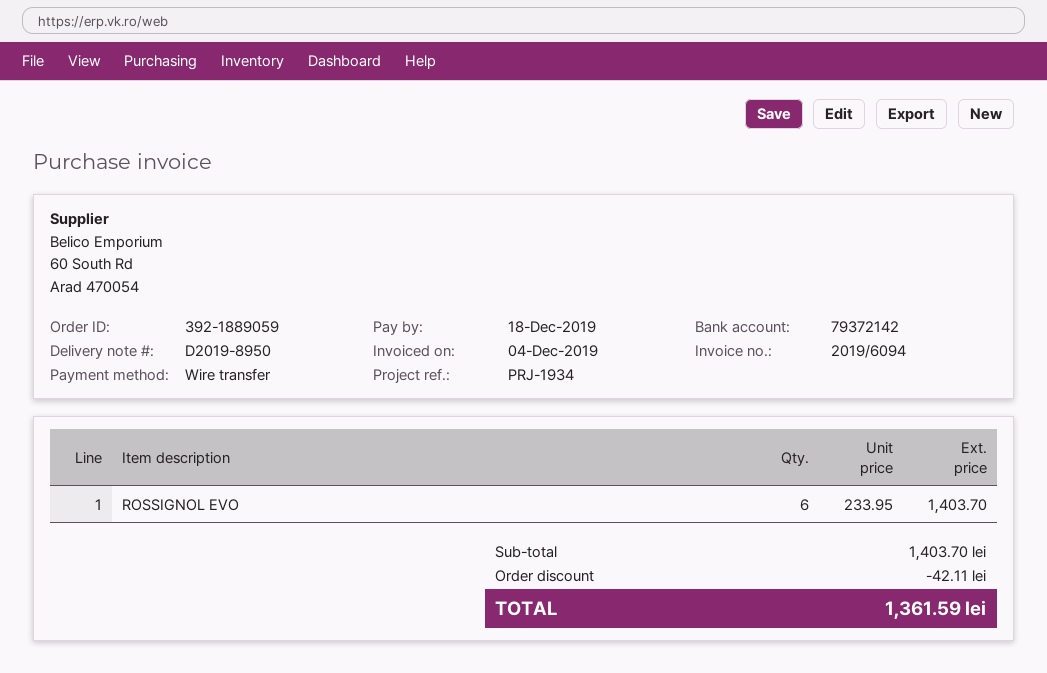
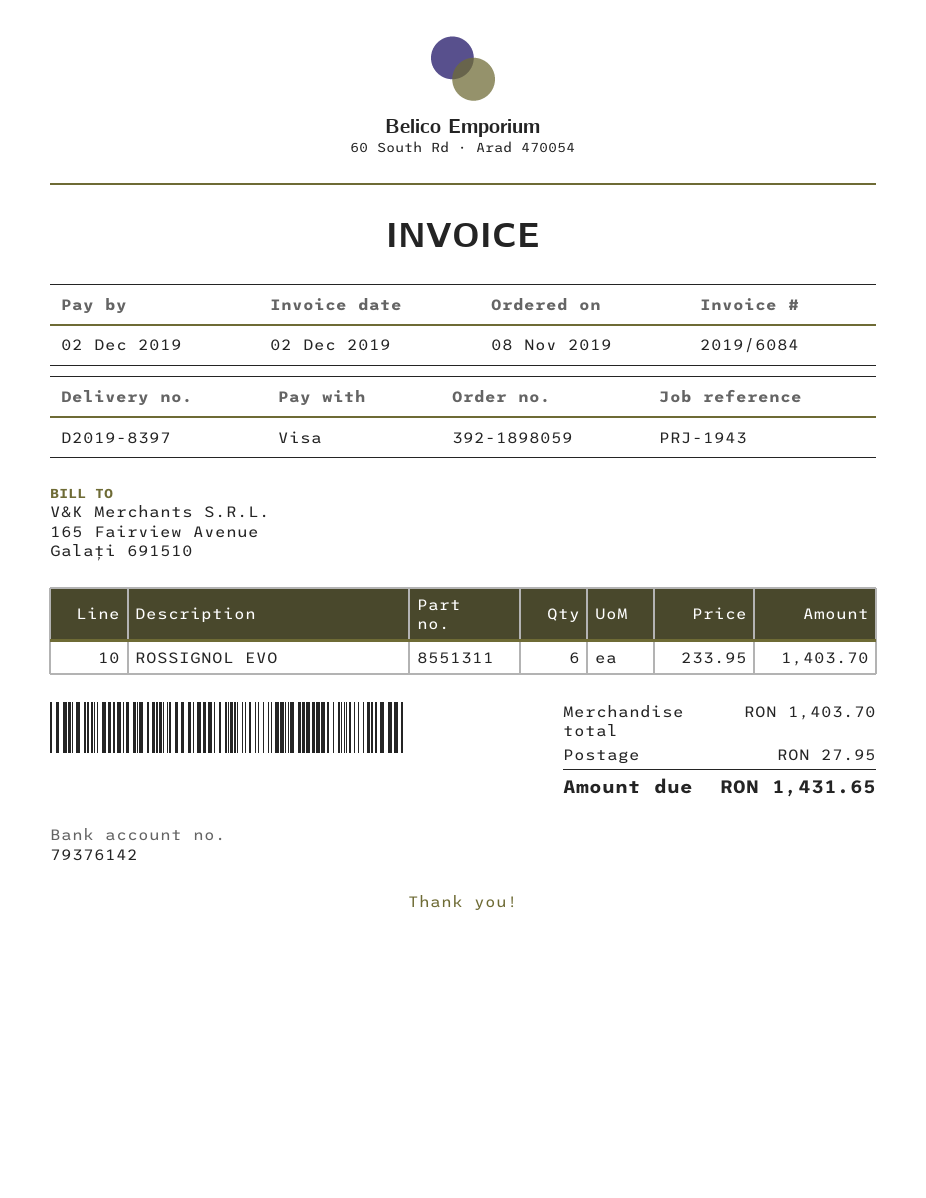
order number: 392-1889059 -> 392-1898059
delivery note number: D2019-8950 -> D2019-8397
invoice number: 2019/6094 -> 2019/6084
invoice date: 2019-12-04 -> 2019-12-02
due date: 2019-12-18 -> 2019-12-02
reference: PRJ-1934 -> PRJ-1943
payment method: bank transfer -> Visa
bank account: 79372142 -> 79376142
discount: 42.11 -> none
shipping: none -> 27.95
total: 1361.59 -> 1431.65

